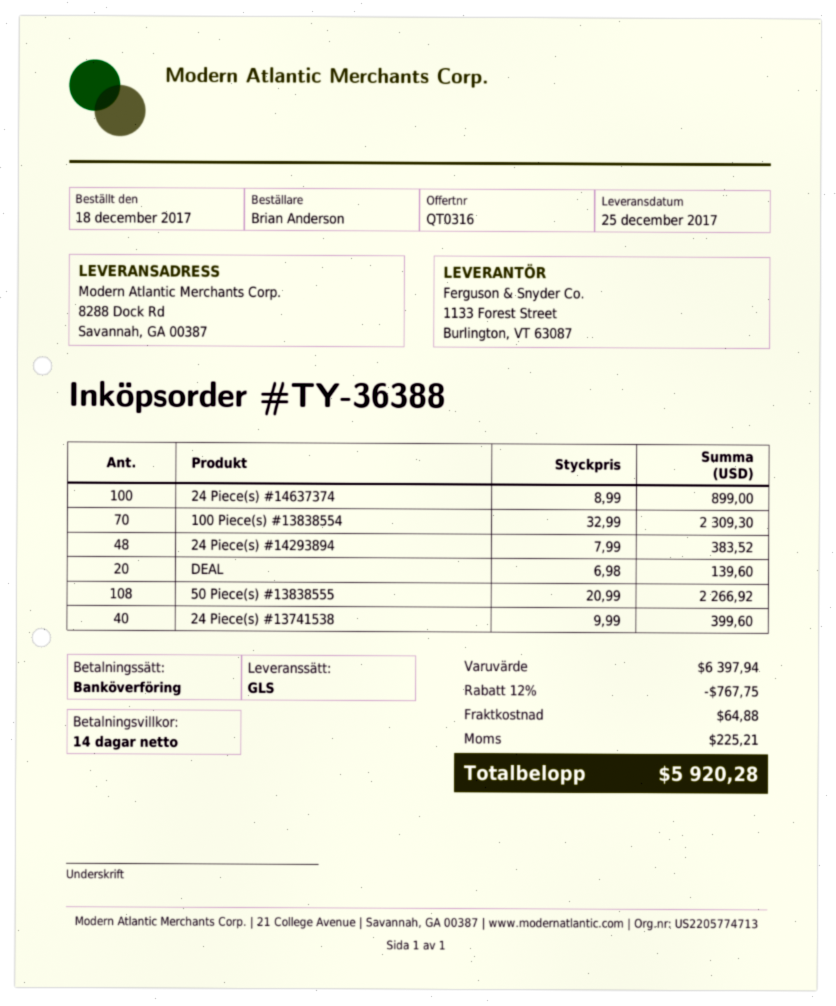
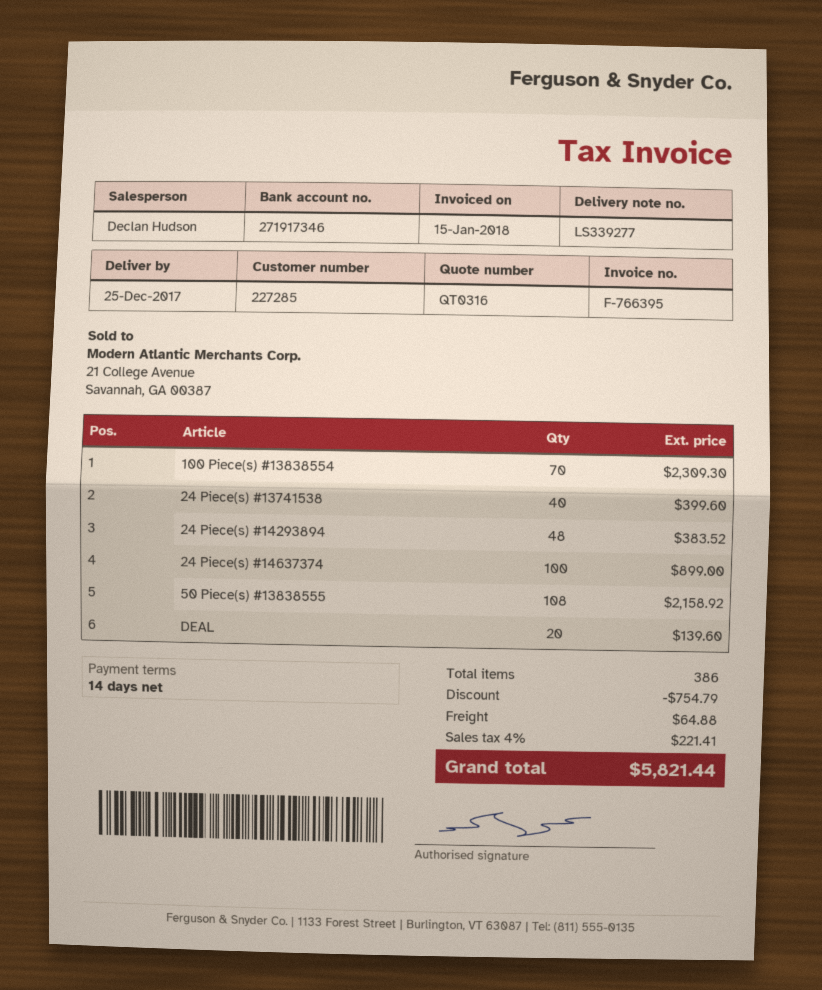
50 Piece(s) #13838555: 108 for 2266.92 -> 108 for 2158.92
discount: 767.75 -> 754.79
tax: 225.21 -> 221.41
total: 5920.28 -> 5821.44

